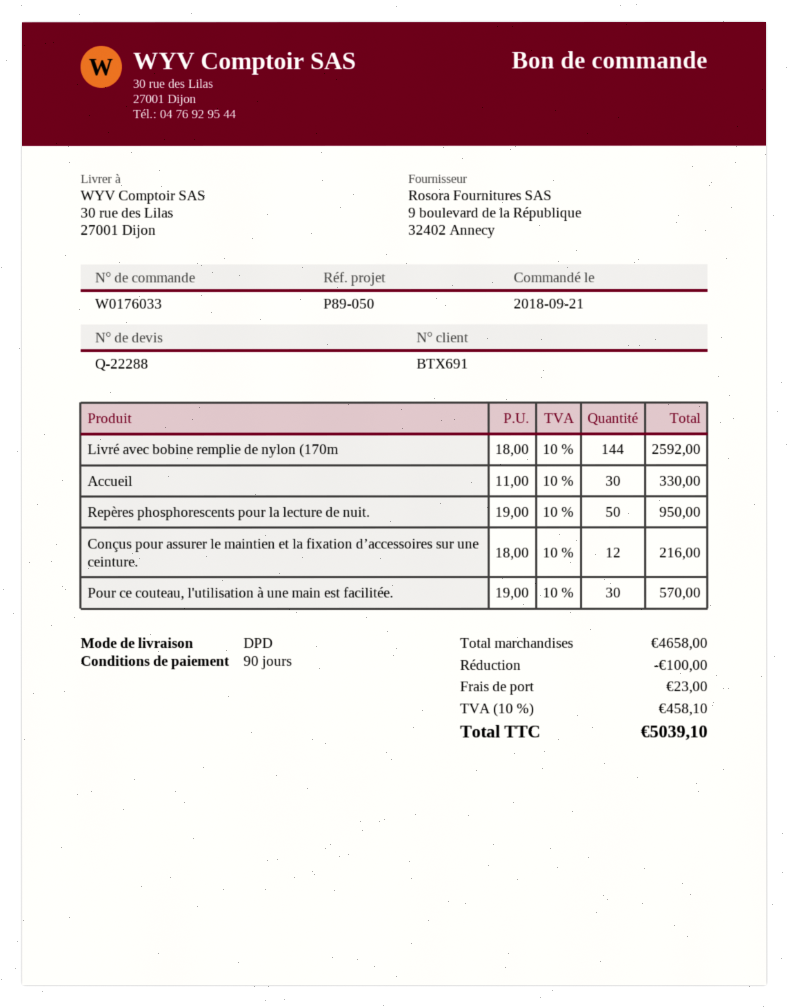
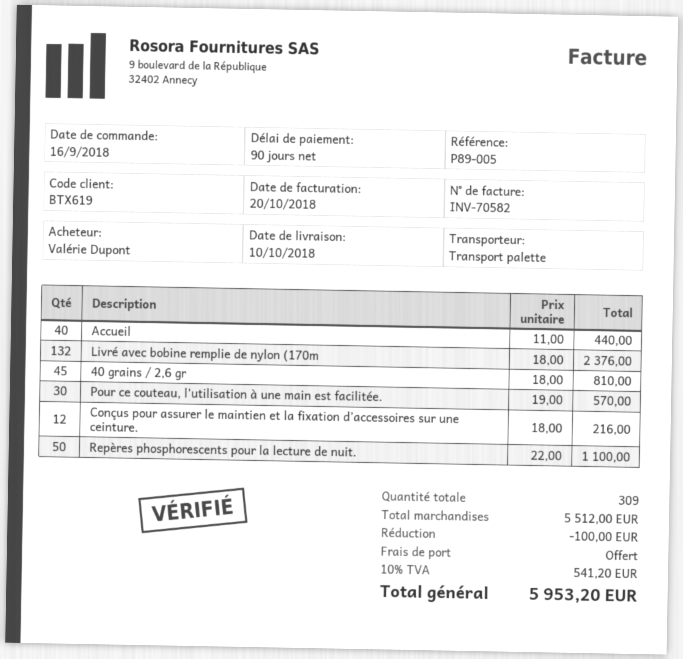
order date: 2018-09-21 -> 2018-09-16
customer number: BTX691 -> BTX619
reference: P89-050 -> P89-005
shipping method: DPD -> pallet freight
Livré avec bobine remplie de nylon (170m: 144 x 18.00 = 2592.00 -> 132 x 18.00 = 2376.00
Accueil: 30 x 11.00 = 330.00 -> 40 x 11.00 = 440.00
Repères phosphorescents pour la lecture de nuit.: 50 x 19.00 = 950.00 -> 50 x 22.00 = 1100.00
40 grains / 2,6 gr: none -> 45 x 18.00 = 810.00
subtotal: 4658.00 -> 5512.00
shipping: 23.00 -> 0.00
tax: 10% = 458.10 -> 10% = 541.20
total: 5039.10 -> 5953.20

